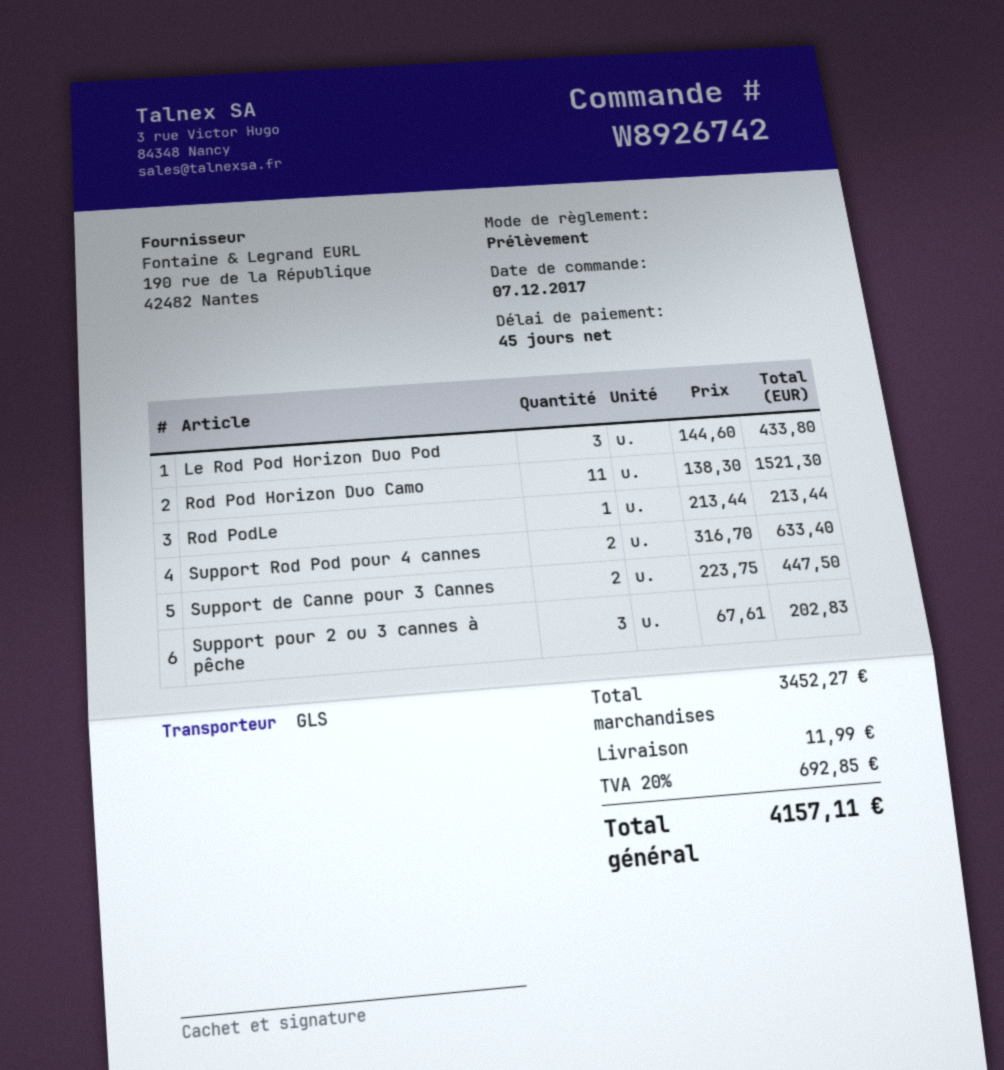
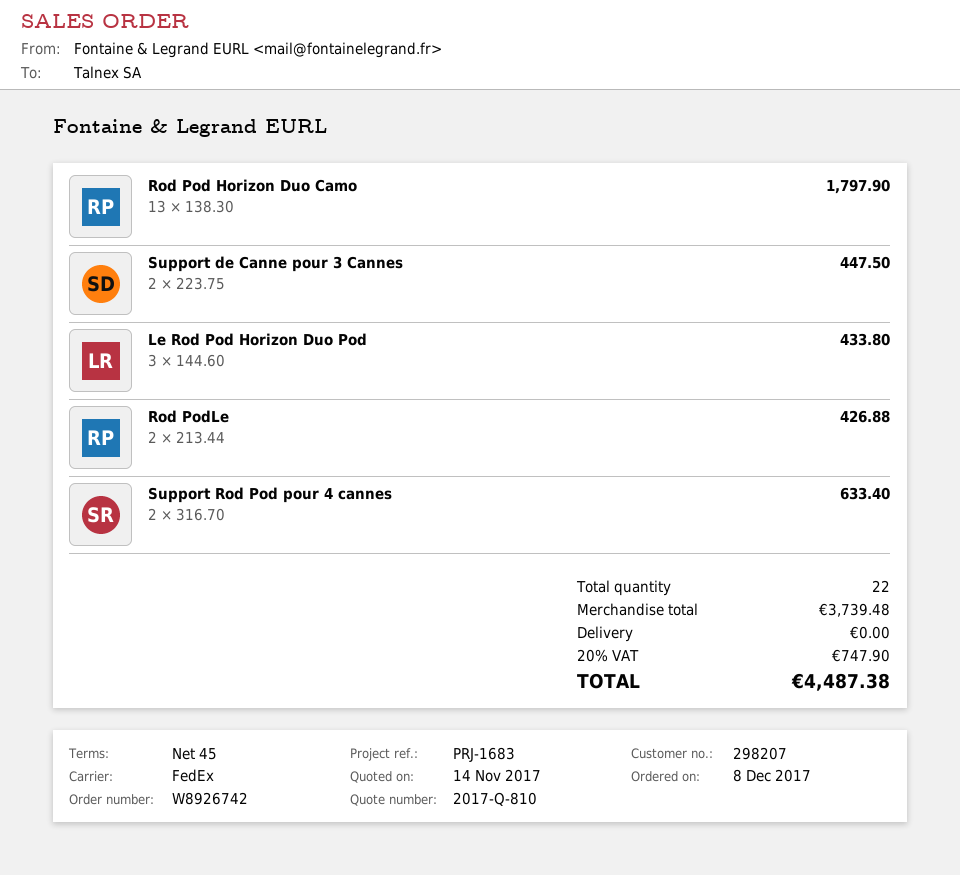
order date: 2017-12-07 -> 2017-12-08
shipping method: GLS -> FedEx
Rod Pod Horizon Duo Camo: 11 x 138.30 = 1521.30 -> 13 x 138.30 = 1797.90
Rod PodLe: 1 x 213.44 = 213.44 -> 2 x 213.44 = 426.88
Support pour 2 ou 3 cannes à pêche: 3 x 67.61 = 202.83 -> none
subtotal: 3452.27 -> 3739.48
shipping: 11.99 -> 0.00
tax: 20% = 692.85 -> 20% = 747.90
total: 4157.11 -> 4487.38

